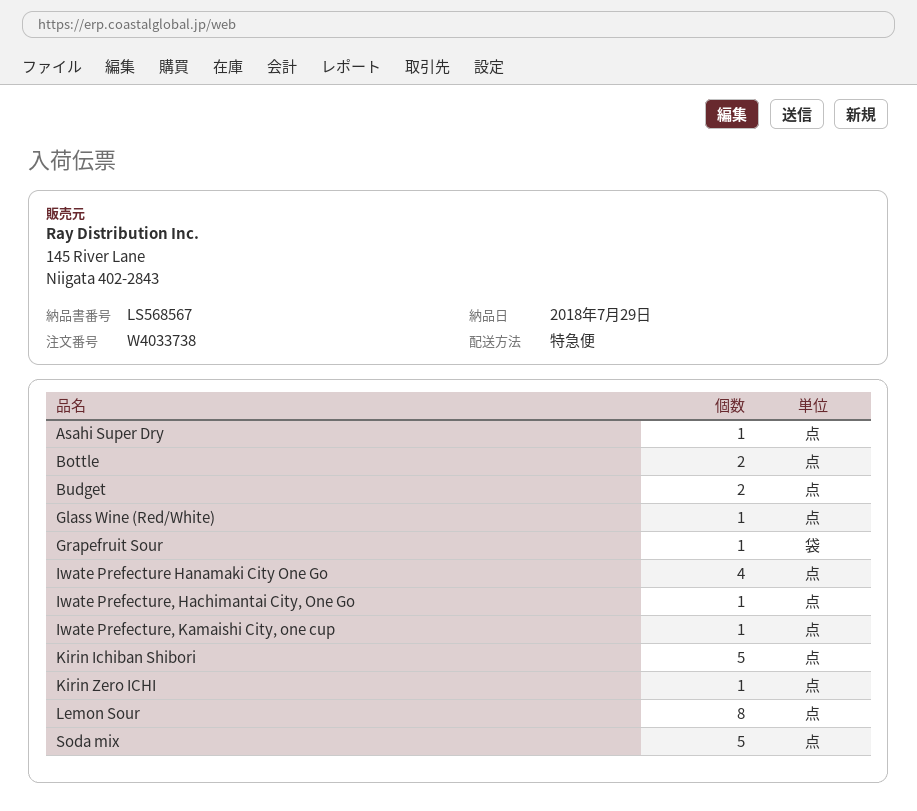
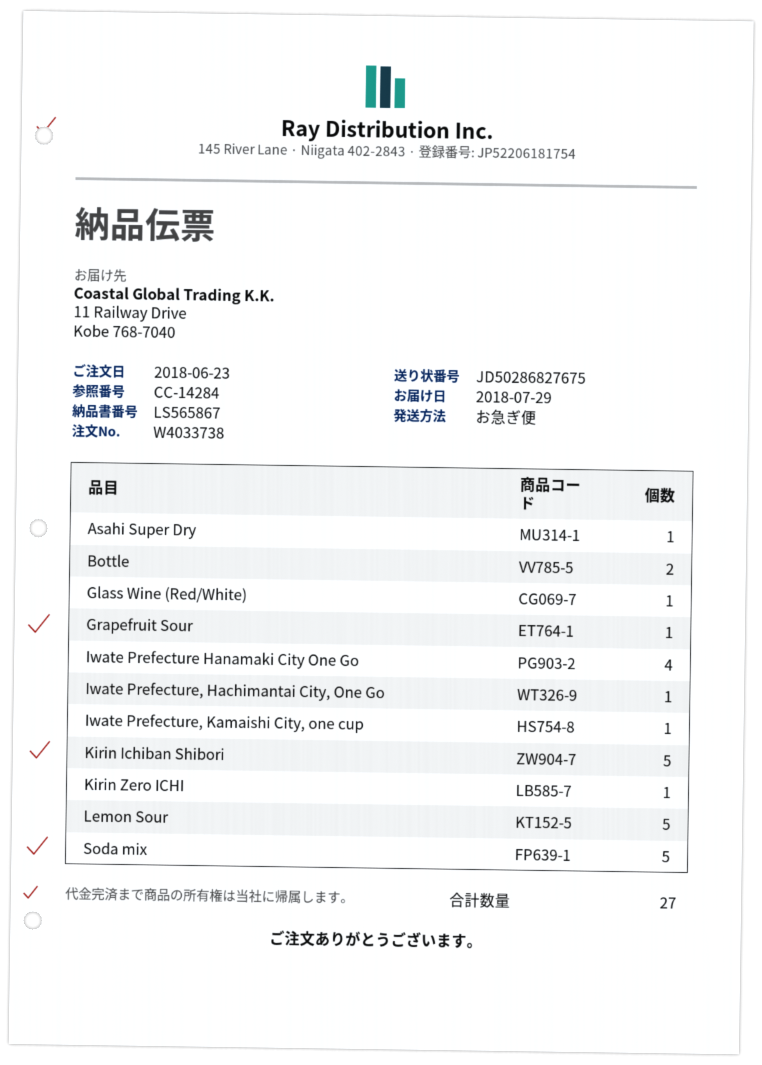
delivery note number: LS568567 -> LS565867
Budget: 2 -> none
Lemon Sour: 8 -> 5

